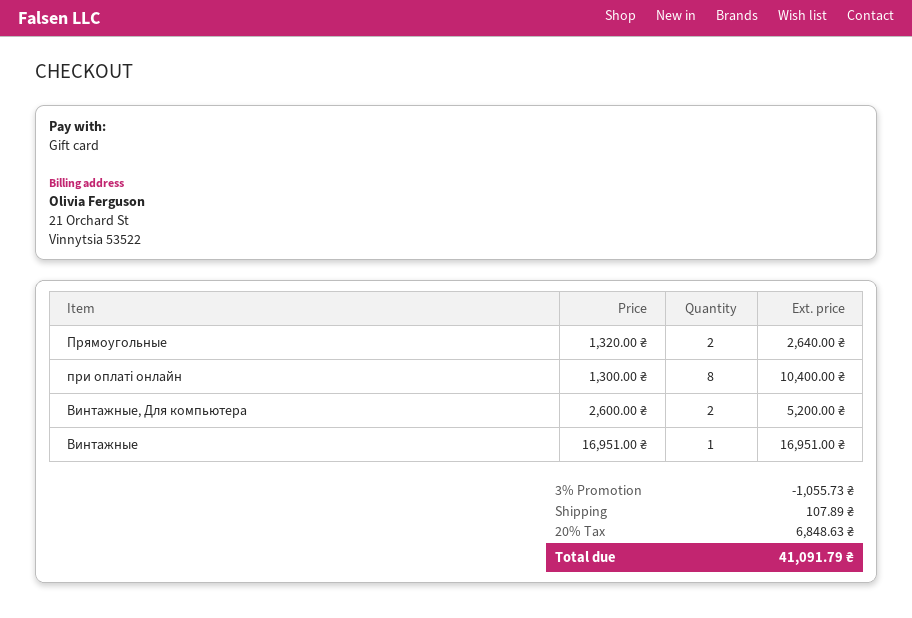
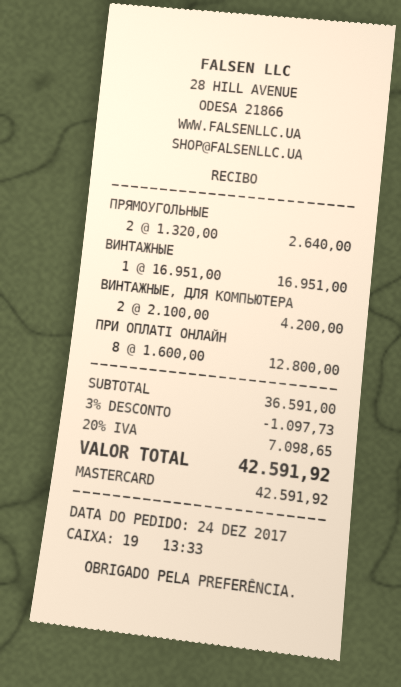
payment method: gift card -> Mastercard
при оплаті онлайн: 8 x 1300.00 = 10400.00 -> 8 x 1600.00 = 12800.00
Винтажные, Для компьютера: 2 x 2600.00 = 5200.00 -> 2 x 2100.00 = 4200.00
discount: 3% = 1055.73 -> 3% = 1097.73
shipping: 107.89 -> none
tax: 20% = 6848.63 -> 20% = 7098.65
total: 41091.79 -> 42591.92

